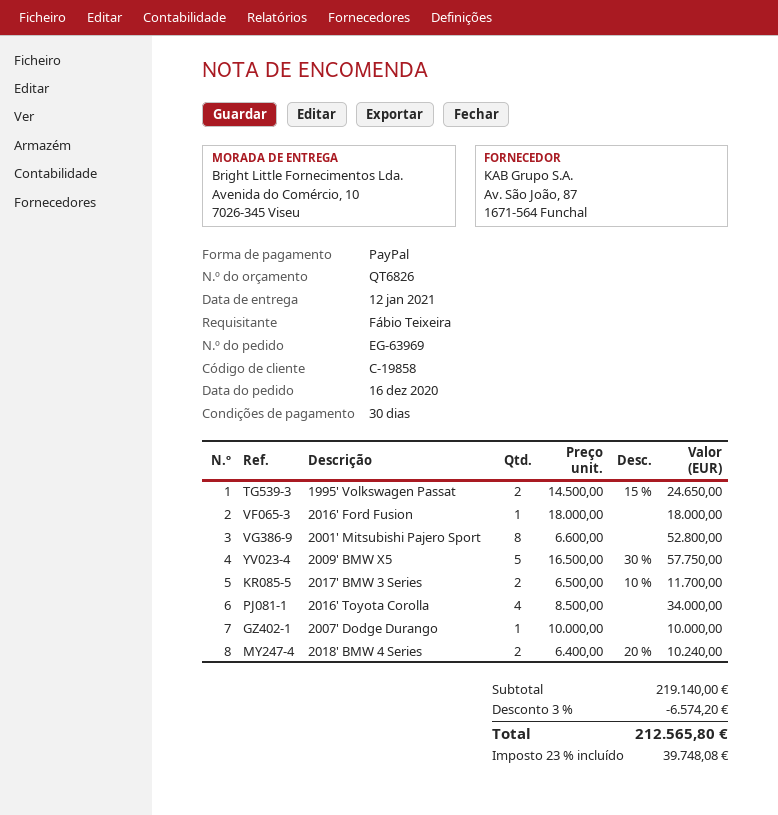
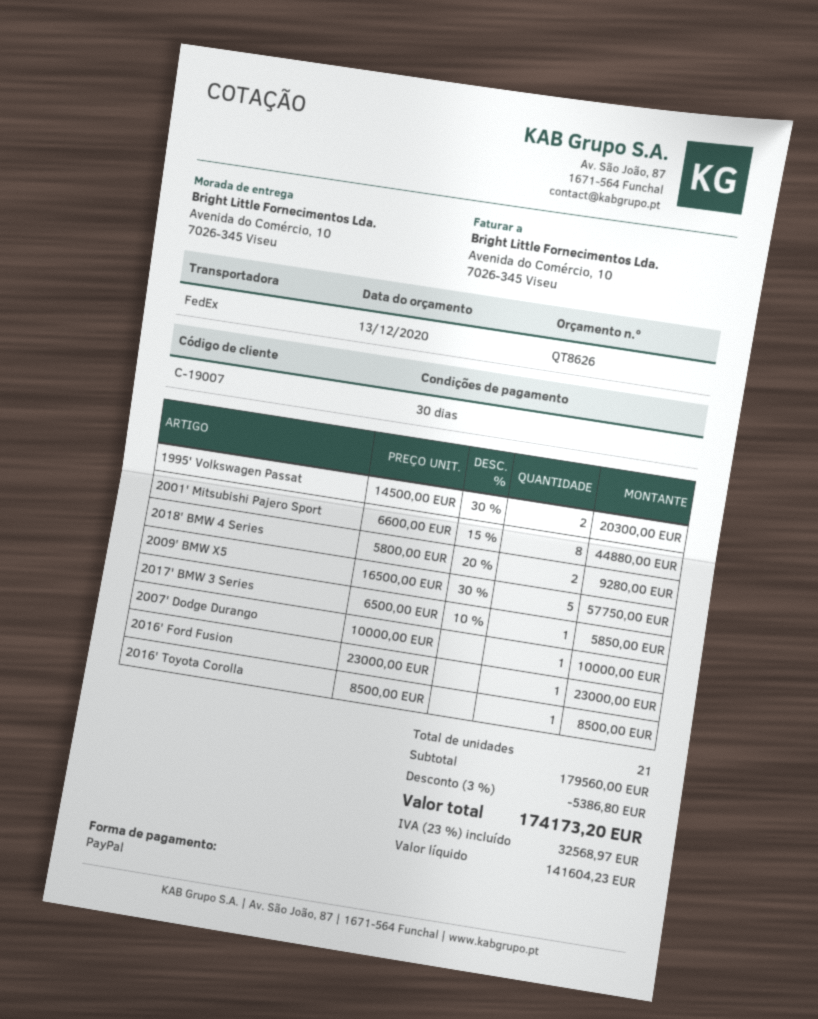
quote number: QT6826 -> QT8626
customer number: C-19858 -> C-19007
1995' Volkswagen Passat: 2 x 14500.00 - 15% = 24650.00 -> 2 x 14500.00 - 30% = 20300.00
2016' Ford Fusion: 1 x 18000.00 = 18000.00 -> 1 x 23000.00 = 23000.00
2001' Mitsubishi Pajero Sport: 8 x 6600.00 = 52800.00 -> 8 x 6600.00 - 15% = 44880.00
2017' BMW 3 Series: 2 x 6500.00 - 10% = 11700.00 -> 1 x 6500.00 - 10% = 5850.00
2016' Toyota Corolla: 4 x 8500.00 = 34000.00 -> 1 x 8500.00 = 8500.00
2018' BMW 4 Series: 2 x 6400.00 - 20% = 10240.00 -> 2 x 5800.00 - 20% = 9280.00
subtotal: 219140.00 -> 179560.00
discount: 3% = 6574.20 -> 3% = 5386.80
tax: 23% = 39748.08 -> 23% = 32568.97
total: 212565.80 -> 174173.20

